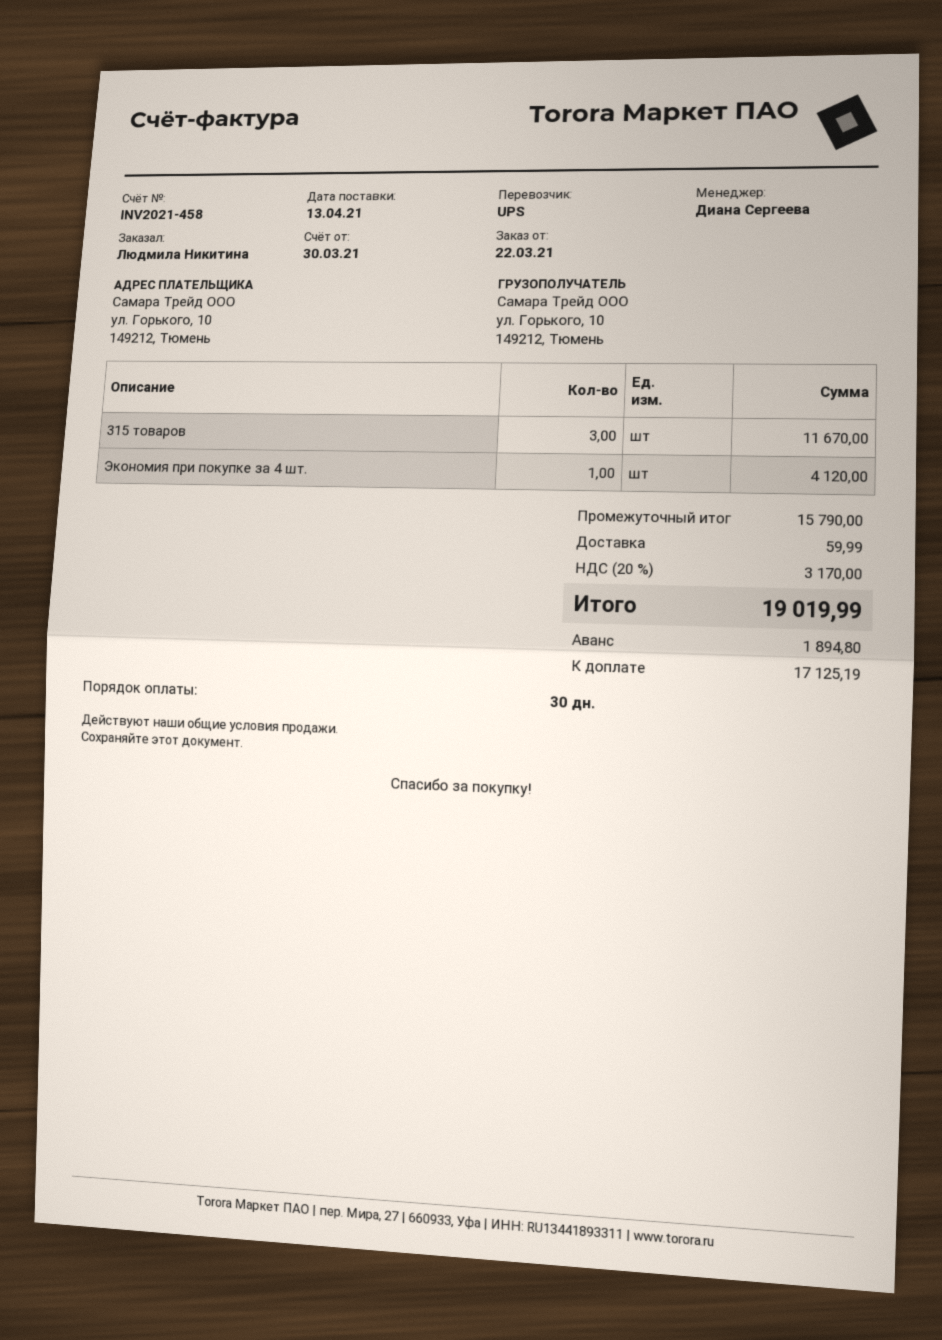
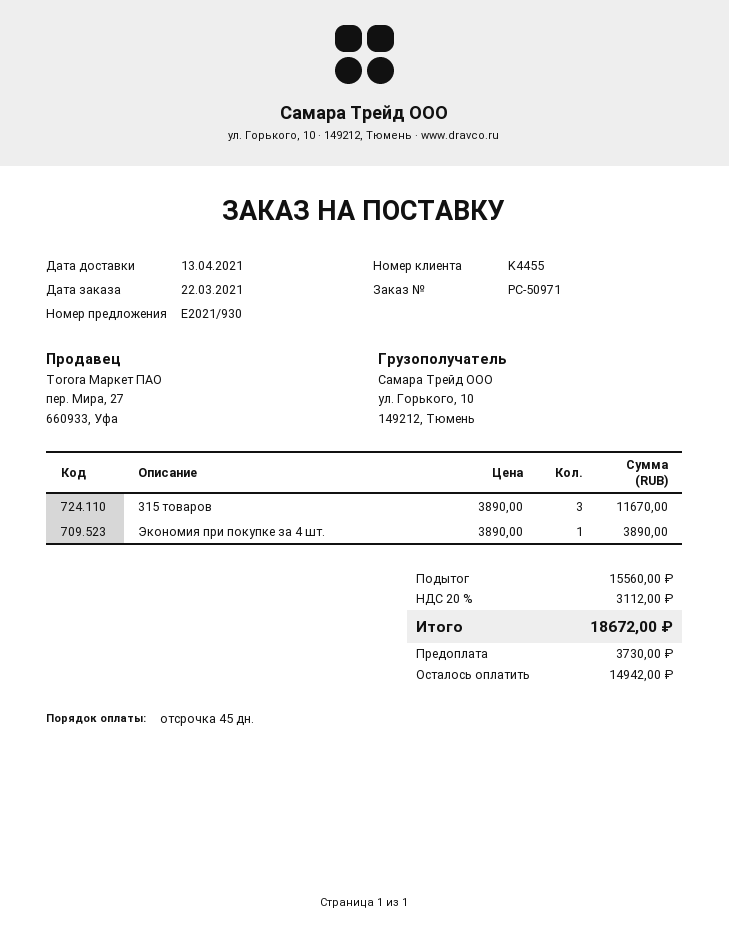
payment terms: 30 days -> 45 days
Экономия при покупке за 4 шт.: 1 for 4120.00 -> 1 for 3890.00
subtotal: 15790.00 -> 15560.00
shipping: 59.99 -> none
tax: 20% = 3170.00 -> 20% = 3112.00
total: 19019.99 -> 18672.00
deposit: 1894.80 -> 3730.00
balance: 17125.19 -> 14942.00

